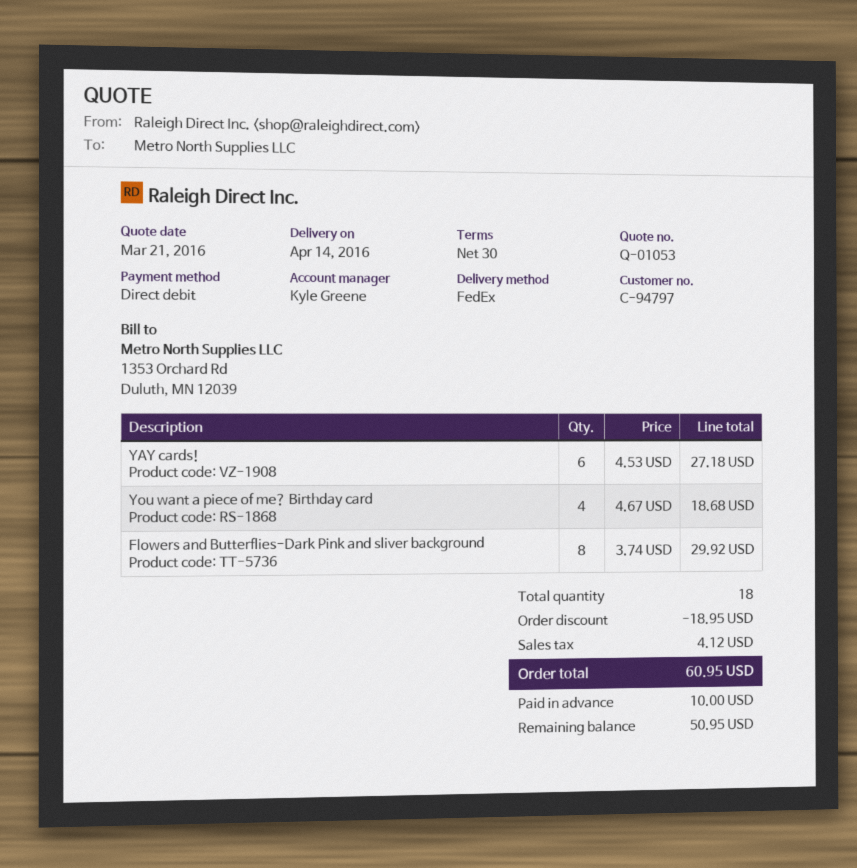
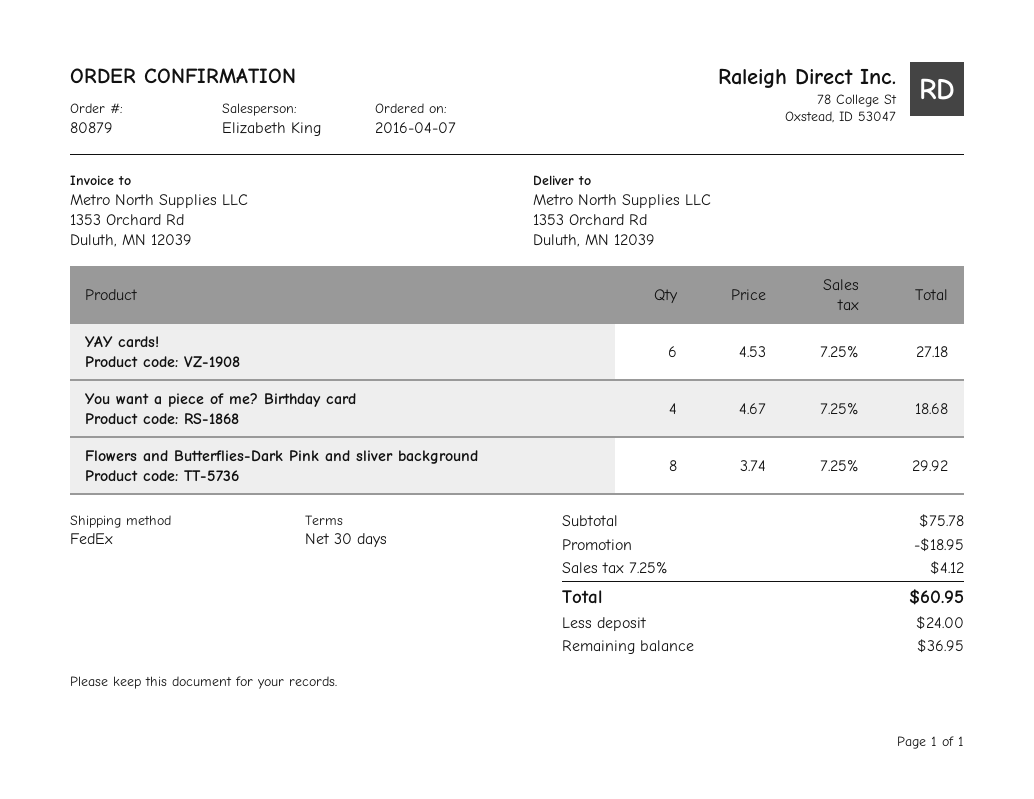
sales rep: Kyle Greene -> Elizabeth King
deposit: 10.00 -> 24.00
balance: 50.95 -> 36.95

